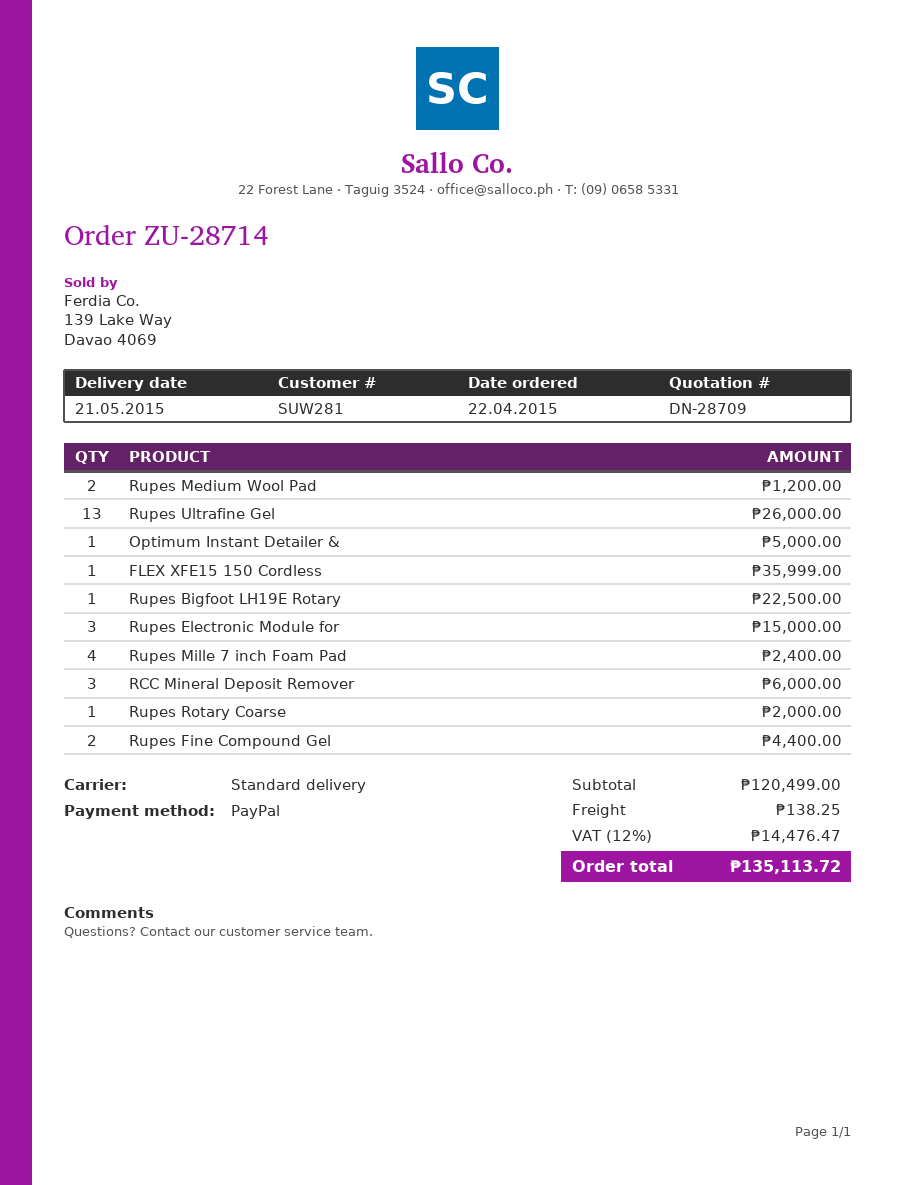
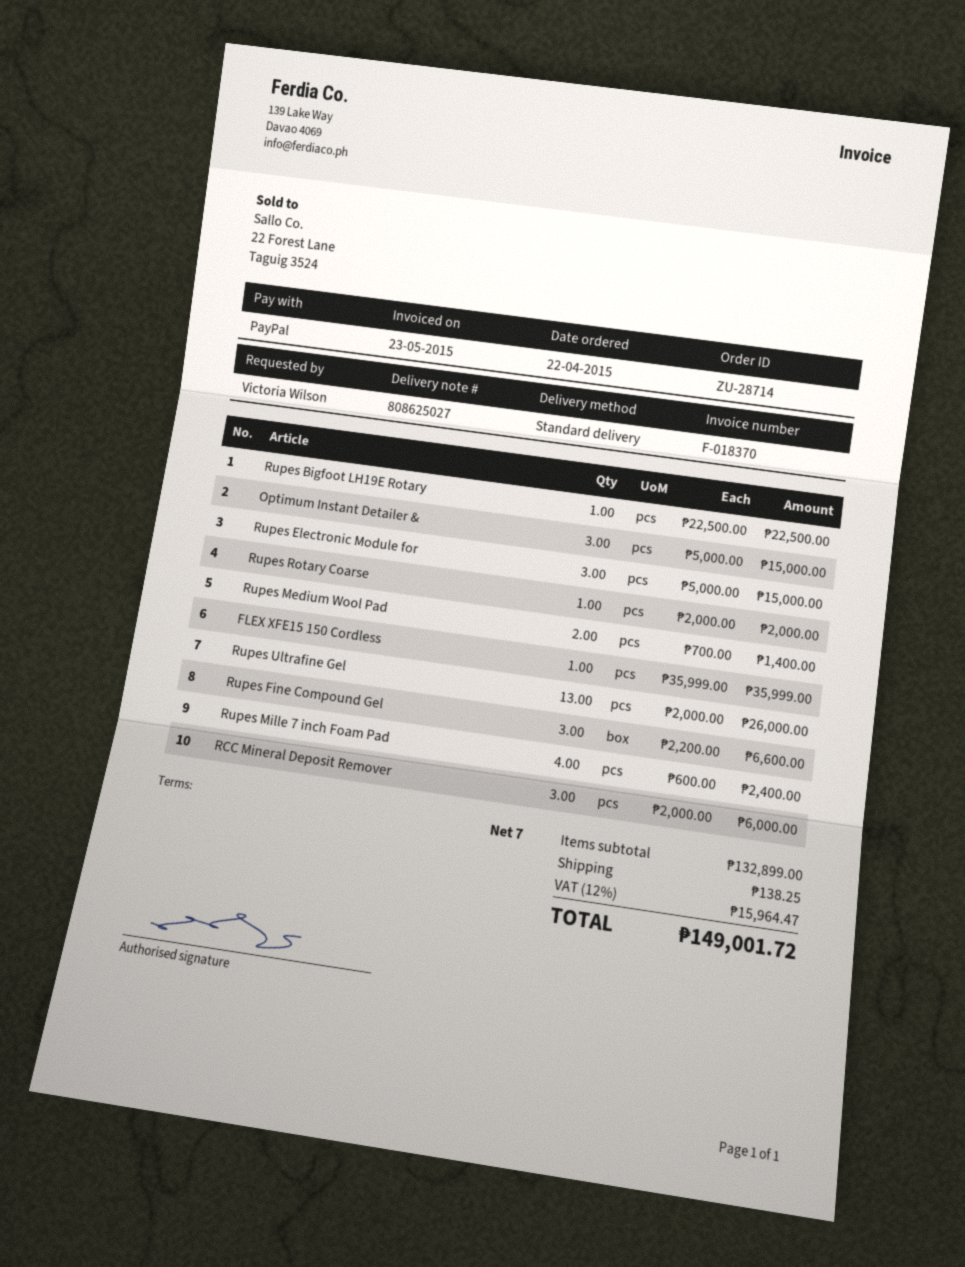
Rupes Medium Wool Pad: 2 for 1200.00 -> 2 for 1400.00
Optimum Instant Detailer &: 1 for 5000.00 -> 3 for 15000.00
Rupes Fine Compound Gel: 2 for 4400.00 -> 3 for 6600.00
subtotal: 120499.00 -> 132899.00
tax: 12% = 14476.47 -> 12% = 15964.47
total: 135113.72 -> 149001.72

